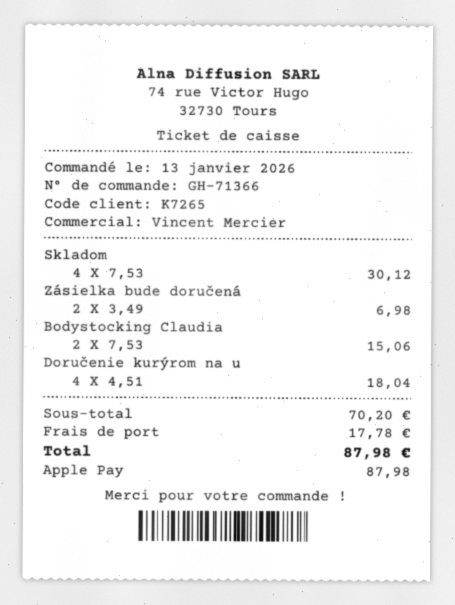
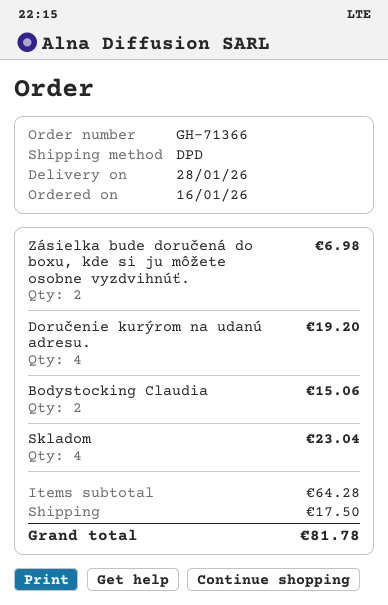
order date: 2026-01-13 -> 2026-01-16
Skladom: 4 for 30.12 -> 4 for 23.04
Doručenie kurýrom na u: 4 for 18.04 -> 4 for 19.20
subtotal: 70.20 -> 64.28
shipping: 17.78 -> 17.50
total: 87.98 -> 81.78

